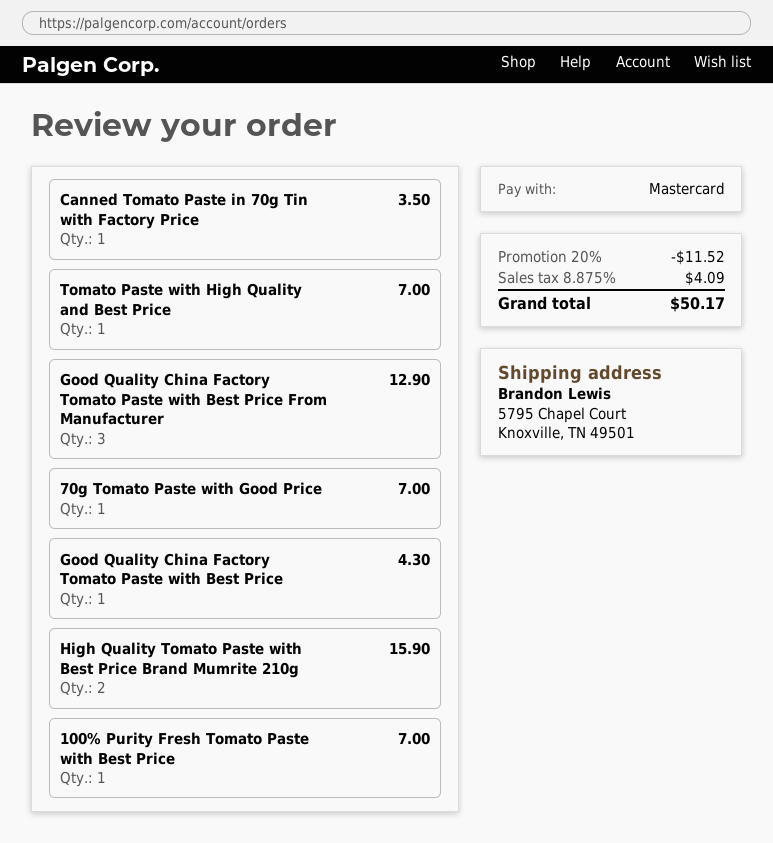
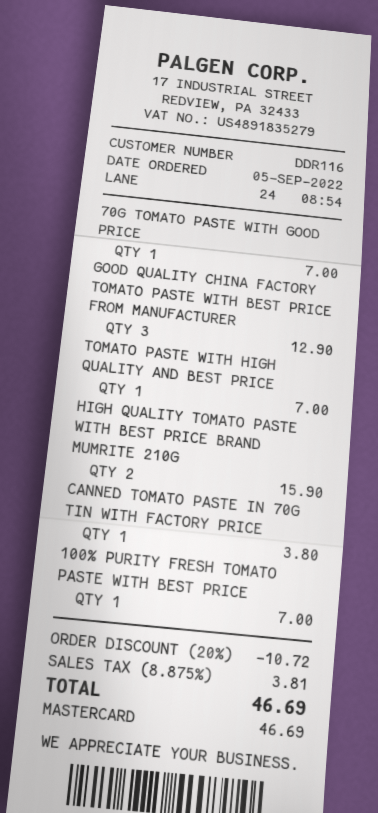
Canned Tomato Paste in 70g Tin with Factory Price: 1 for 3.50 -> 1 for 3.80
Good Quality China Factory Tomato Paste with Best Price: 1 for 4.30 -> none
discount: 20% = 11.52 -> 20% = 10.72
tax: 8.875% = 4.09 -> 8.875% = 3.81
total: 50.17 -> 46.69

